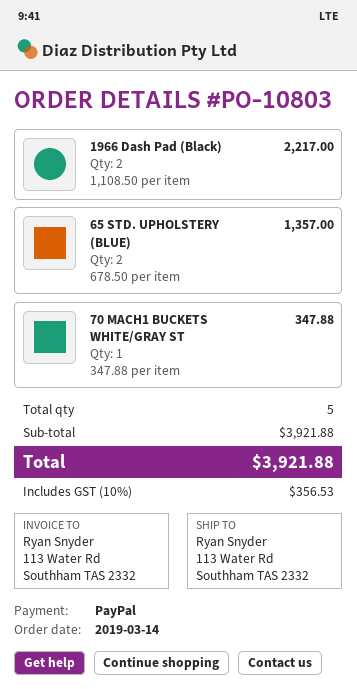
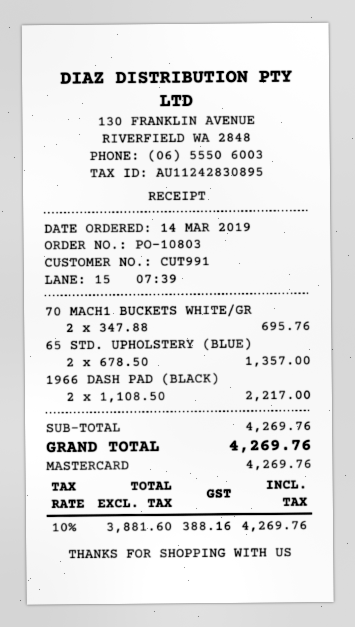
payment method: PayPal -> Mastercard
70 MACH1 BUCKETS WHITE/GRAY ST: 1 x 347.88 = 347.88 -> 2 x 347.88 = 695.76
subtotal: 3921.88 -> 4269.76
tax: 10% = 356.53 -> 10% = 388.16
total: 3921.88 -> 4269.76

